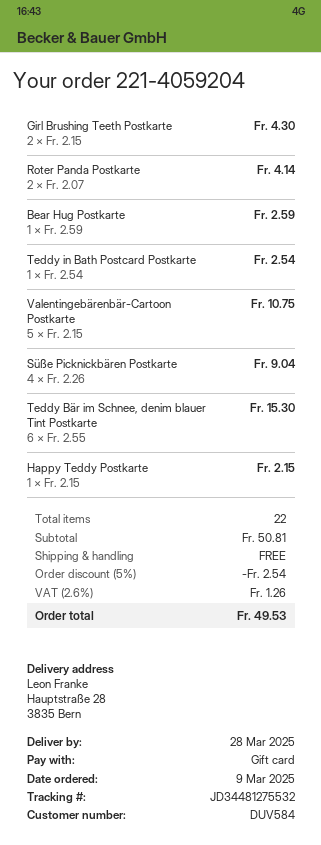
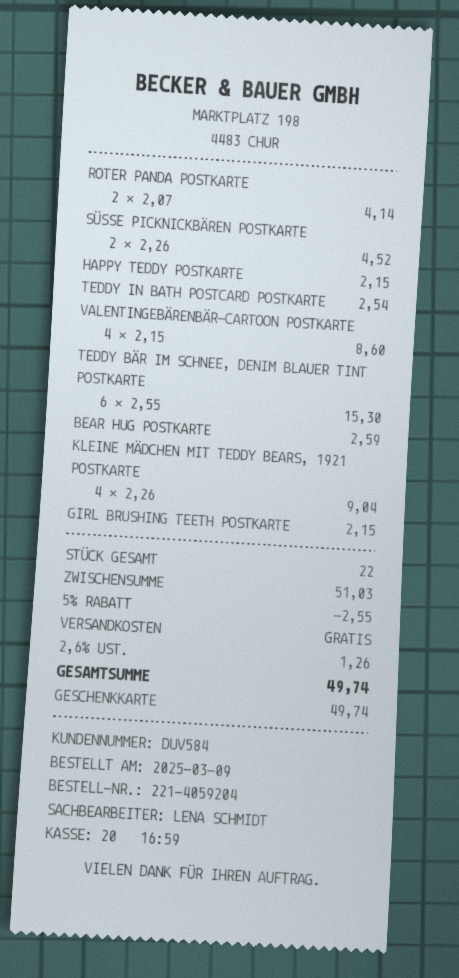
Girl Brushing Teeth Postkarte: 2 x 2.15 = 4.30 -> 1 x 2.15 = 2.15
Valentingebärenbär-Cartoon Postkarte: 5 x 2.15 = 10.75 -> 4 x 2.15 = 8.60
Süße Picknickbären Postkarte: 4 x 2.26 = 9.04 -> 2 x 2.26 = 4.52
KLEINE MÄDCHEN MIT TEDDY BEARS, 1921 POSTKARTE: none -> 4 x 2.26 = 9.04
subtotal: 50.81 -> 51.03
discount: 5% = 2.54 -> 5% = 2.55
total: 49.53 -> 49.74

